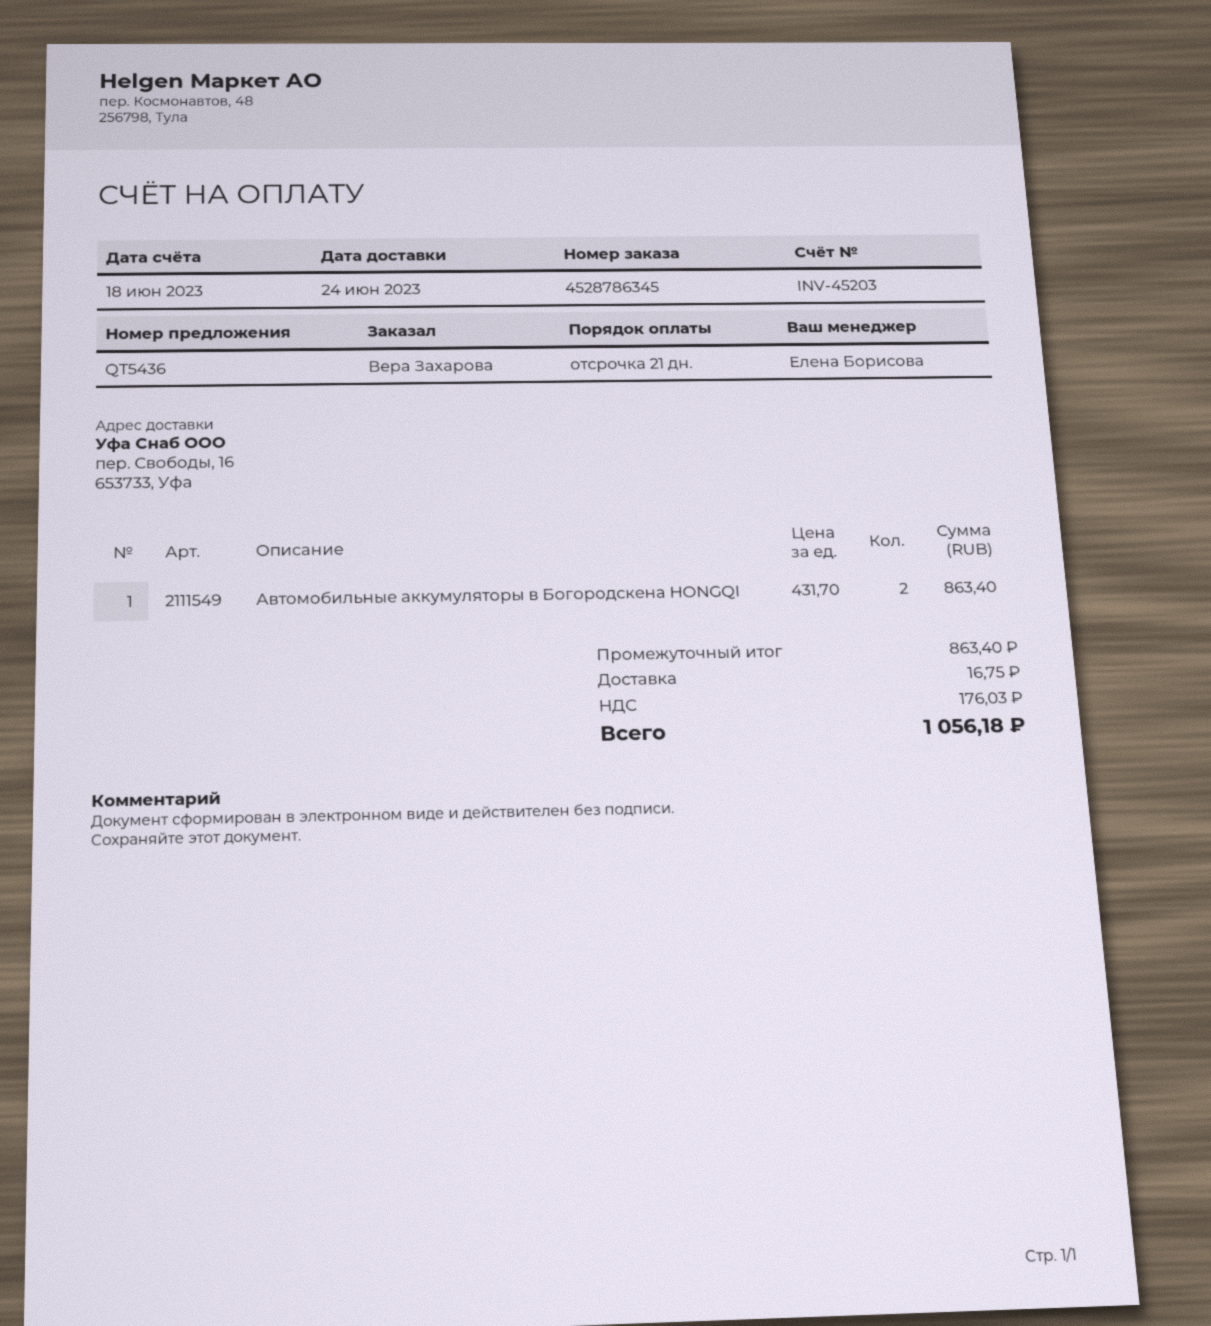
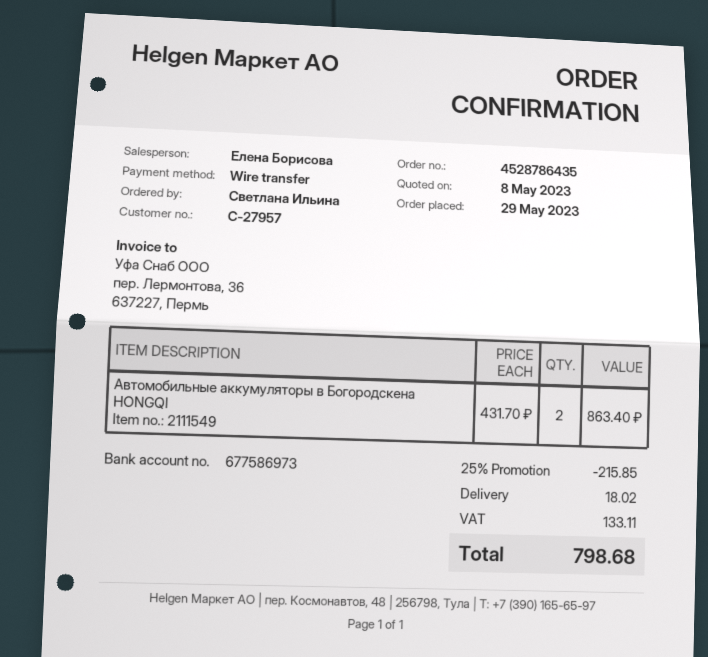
order number: 4528786345 -> 4528786435
ordered by: Вера Захарова -> Светлана Ильина
discount: none -> 25% = 215.85
shipping: 16.75 -> 18.02
tax: 176.03 -> 133.11
total: 1056.18 -> 798.68

